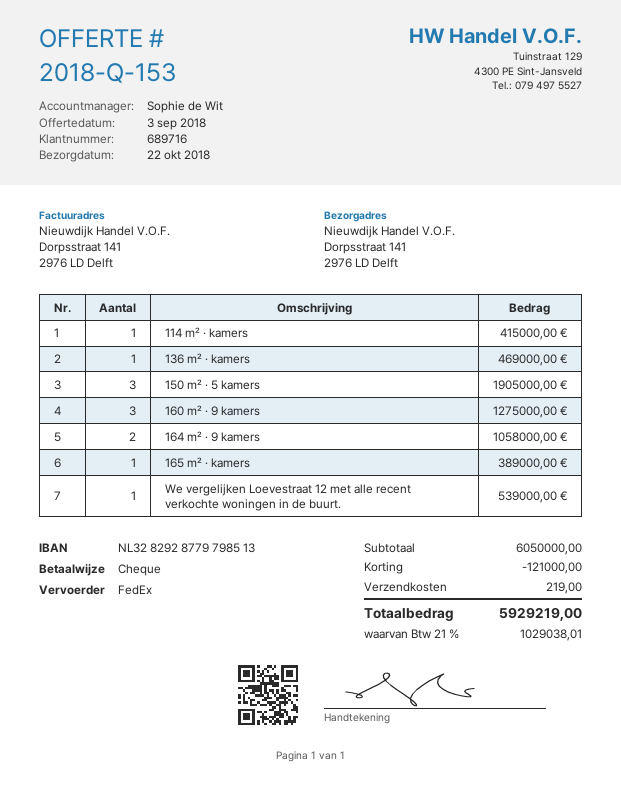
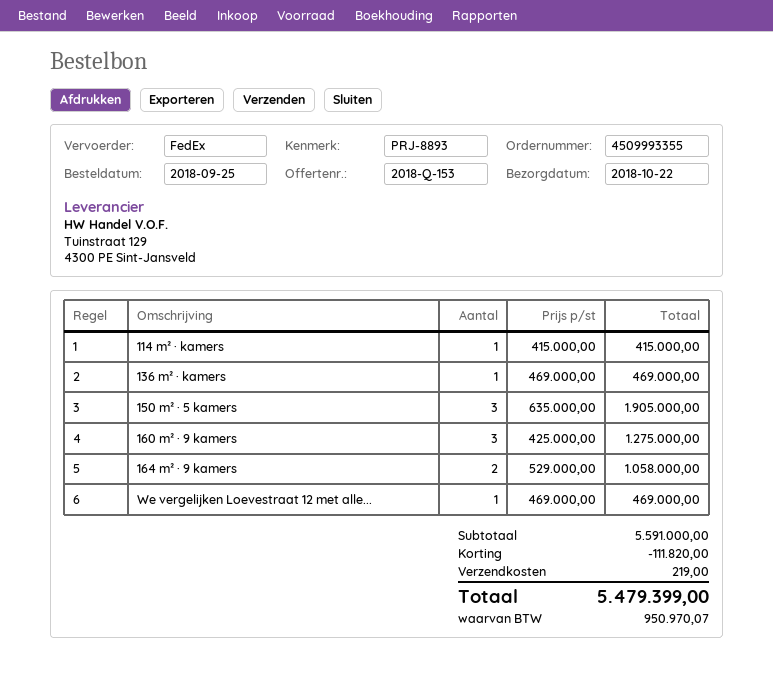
165 m² · kamers: 1 for 389000.00 -> none
We vergelijken Loevestraat 12 met alle recent verkochte woningen in de buurt.: 1 for 539000.00 -> 1 for 469000.00
subtotal: 6050000.00 -> 5591000.00
discount: 121000.00 -> 111820.00
tax: 1029038.01 -> 950970.07
total: 5929219.00 -> 5479399.00

